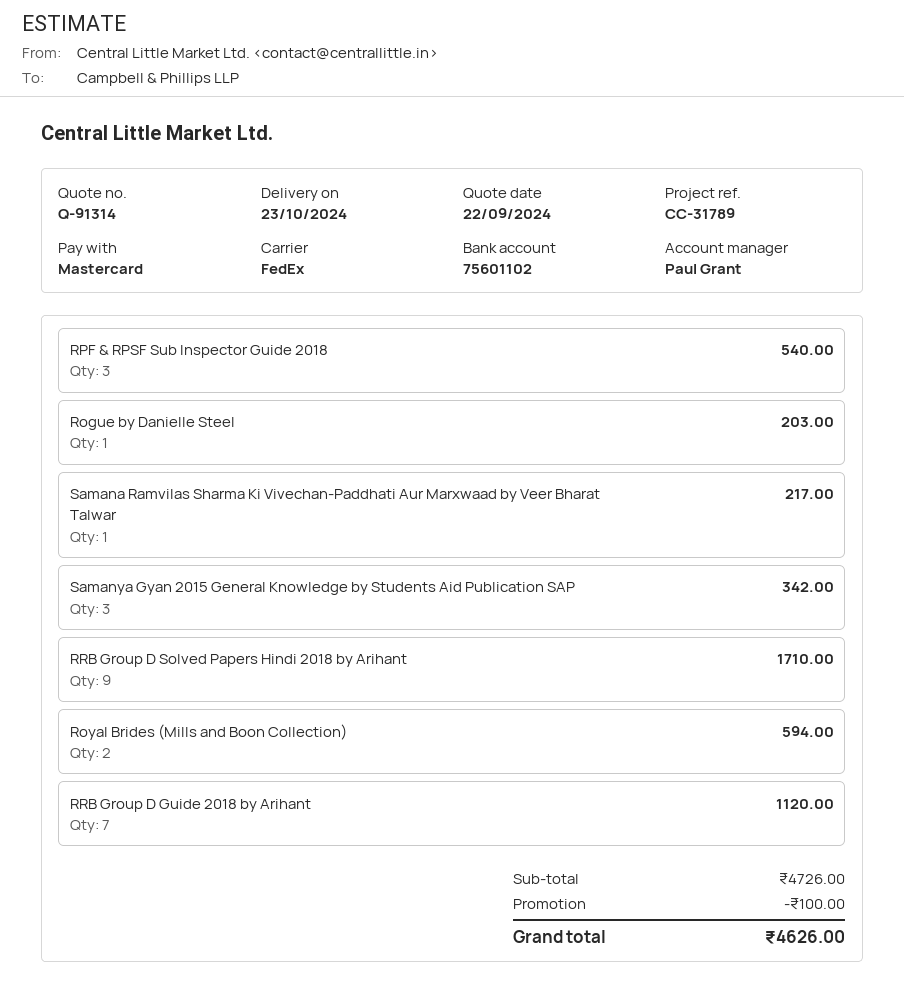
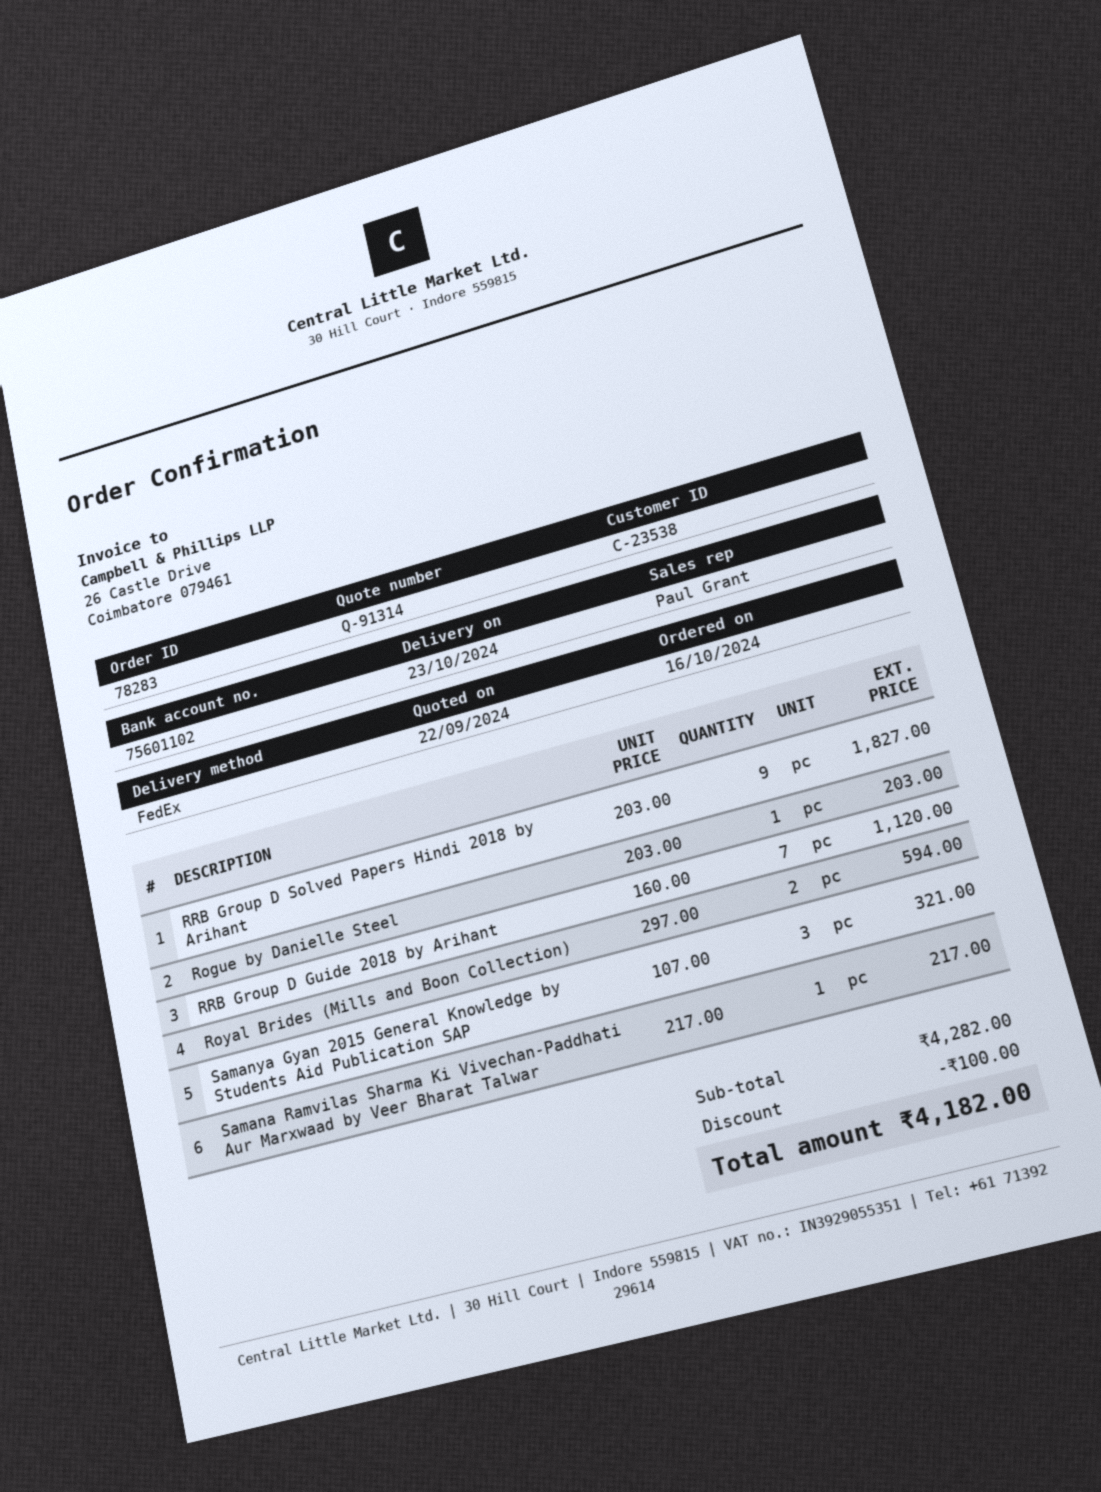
RPF & RPSF Sub Inspector Guide 2018: 3 for 540.00 -> none
Samanya Gyan 2015 General Knowledge by Students Aid Publication SAP: 3 for 342.00 -> 3 for 321.00
RRB Group D Solved Papers Hindi 2018 by Arihant: 9 for 1710.00 -> 9 for 1827.00
subtotal: 4726.00 -> 4282.00
total: 4626.00 -> 4182.00

